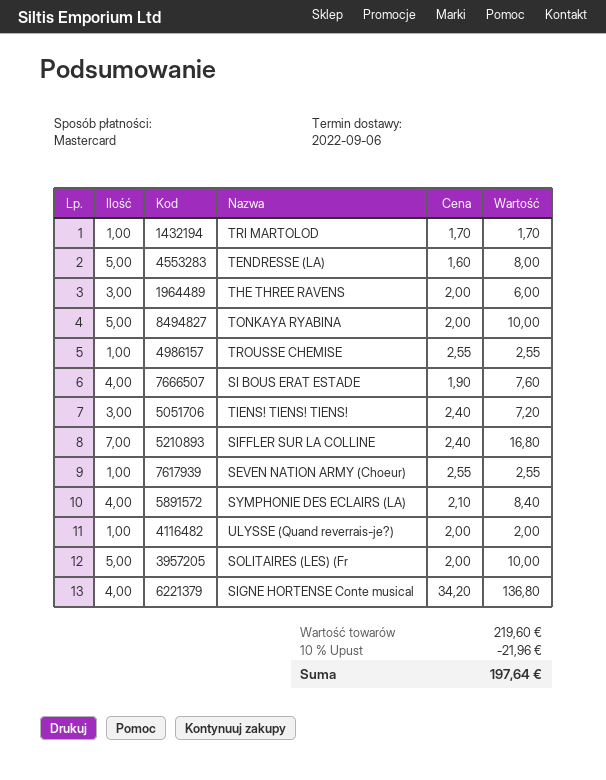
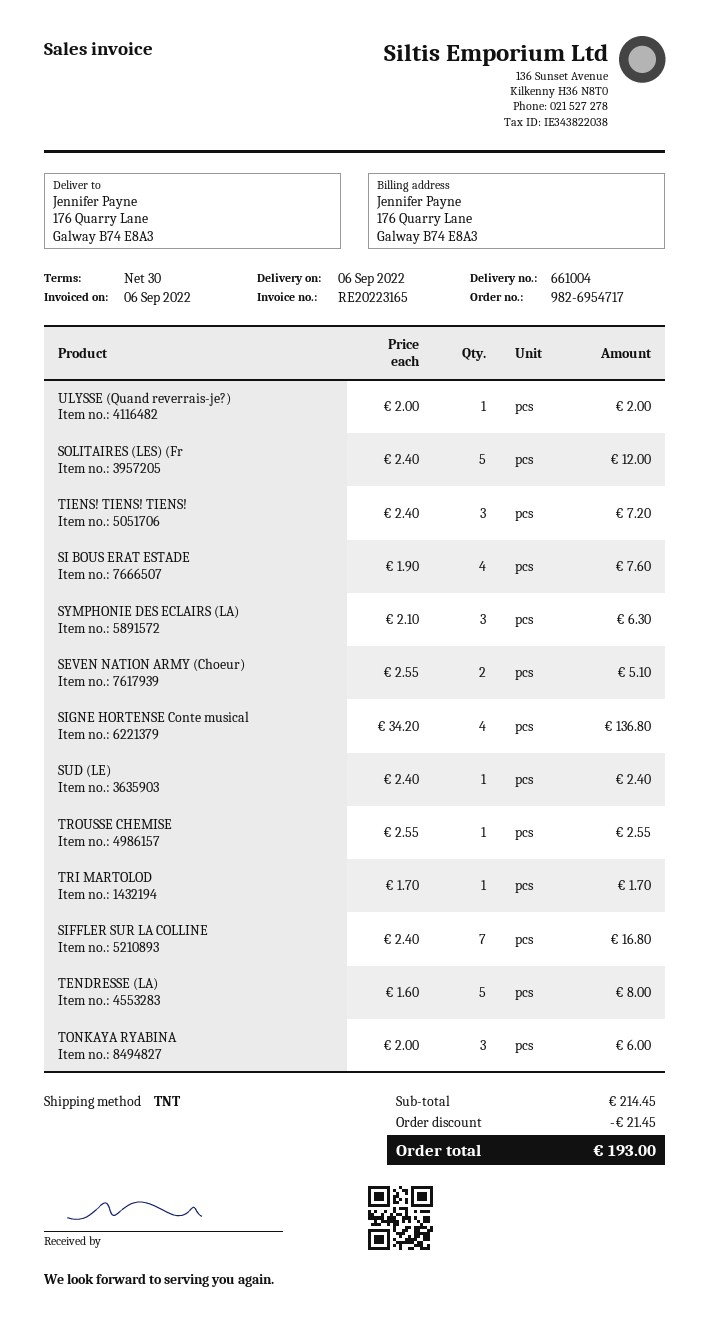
THE THREE RAVENS: 3 x 2.00 = 6.00 -> none
TONKAYA RYABINA: 5 x 2.00 = 10.00 -> 3 x 2.00 = 6.00
SEVEN NATION ARMY (Choeur): 1 x 2.55 = 2.55 -> 2 x 2.55 = 5.10
SYMPHONIE DES ECLAIRS (LA): 4 x 2.10 = 8.40 -> 3 x 2.10 = 6.30
SOLITAIRES (LES) (Fr: 5 x 2.00 = 10.00 -> 5 x 2.40 = 12.00
SUD (LE): none -> 1 x 2.40 = 2.40
subtotal: 219.60 -> 214.45
discount: 21.96 -> 21.45
total: 197.64 -> 193.00

